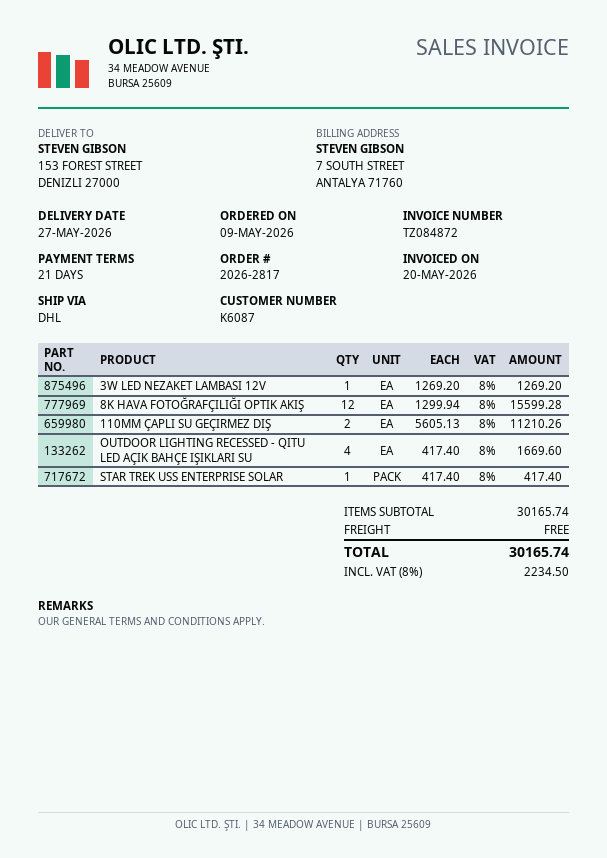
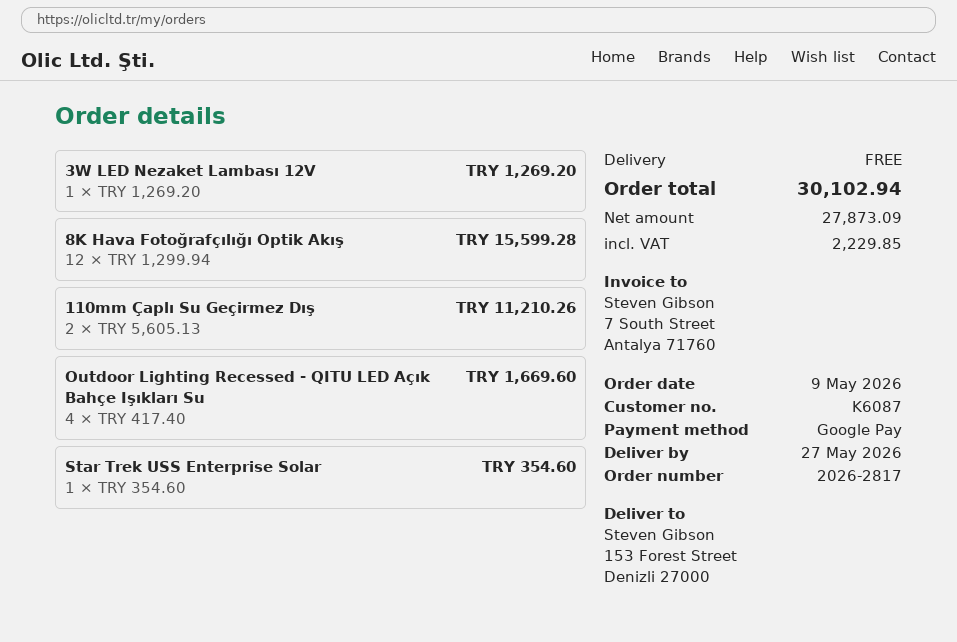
STAR TREK USS ENTERPRISE SOLAR: 1 x 417.40 = 417.40 -> 1 x 354.60 = 354.60
tax: 2234.50 -> 2229.85
total: 30165.74 -> 30102.94

